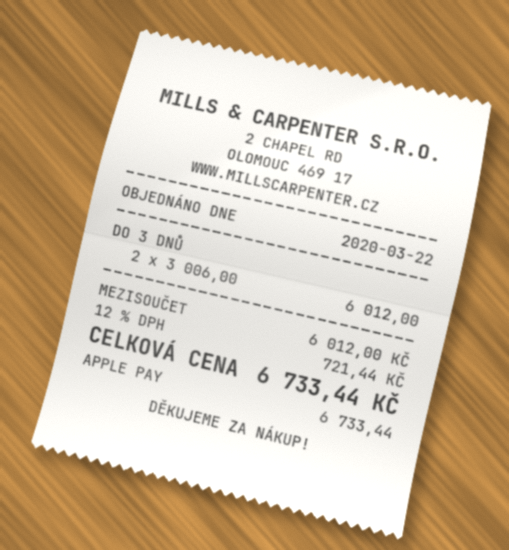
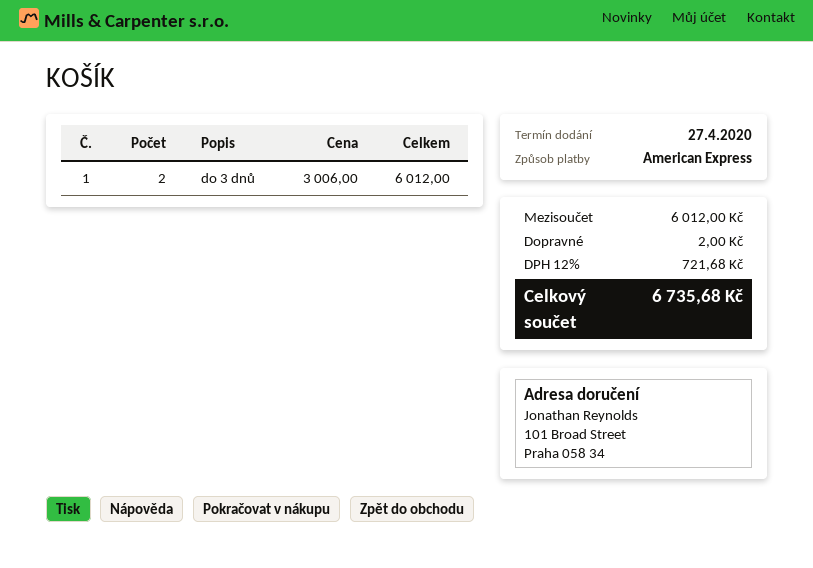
payment method: Apple Pay -> American Express
shipping: none -> 2.00
tax: 12% = 721.44 -> 12% = 721.68
total: 6733.44 -> 6735.68

